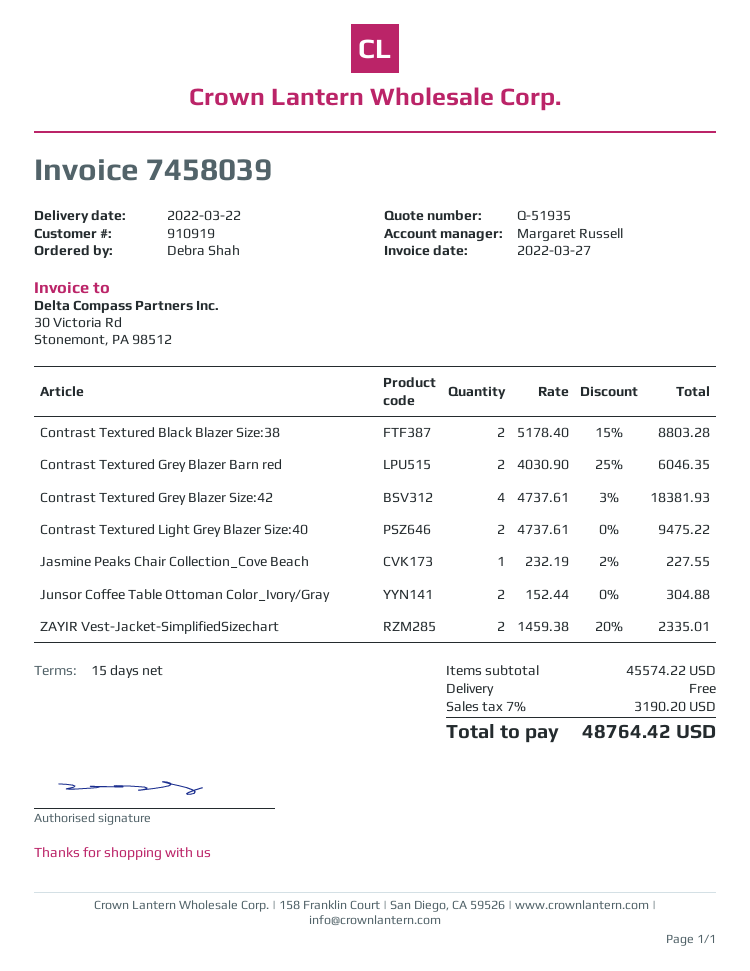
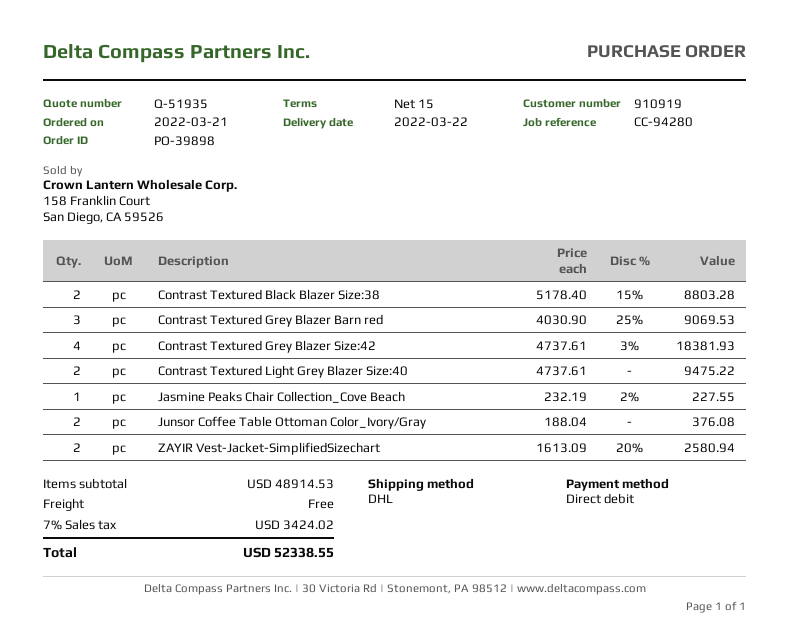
Contrast Textured Grey Blazer Barn red: 2 x 4030.90 - 25% = 6046.35 -> 3 x 4030.90 - 25% = 9069.53
Junsor Coffee Table Ottoman Color_Ivory/Gray: 2 x 152.44 = 304.88 -> 2 x 188.04 = 376.08
ZAYIR Vest-Jacket-SimplifiedSizechart: 2 x 1459.38 - 20% = 2335.01 -> 2 x 1613.09 - 20% = 2580.94
subtotal: 45574.22 -> 48914.53
tax: 7% = 3190.20 -> 7% = 3424.02
total: 48764.42 -> 52338.55

